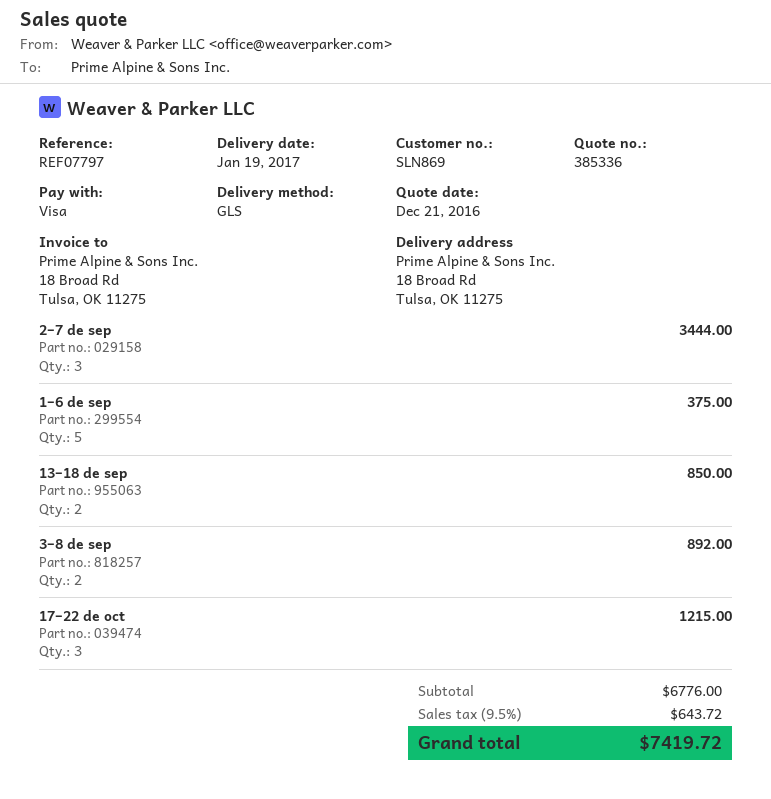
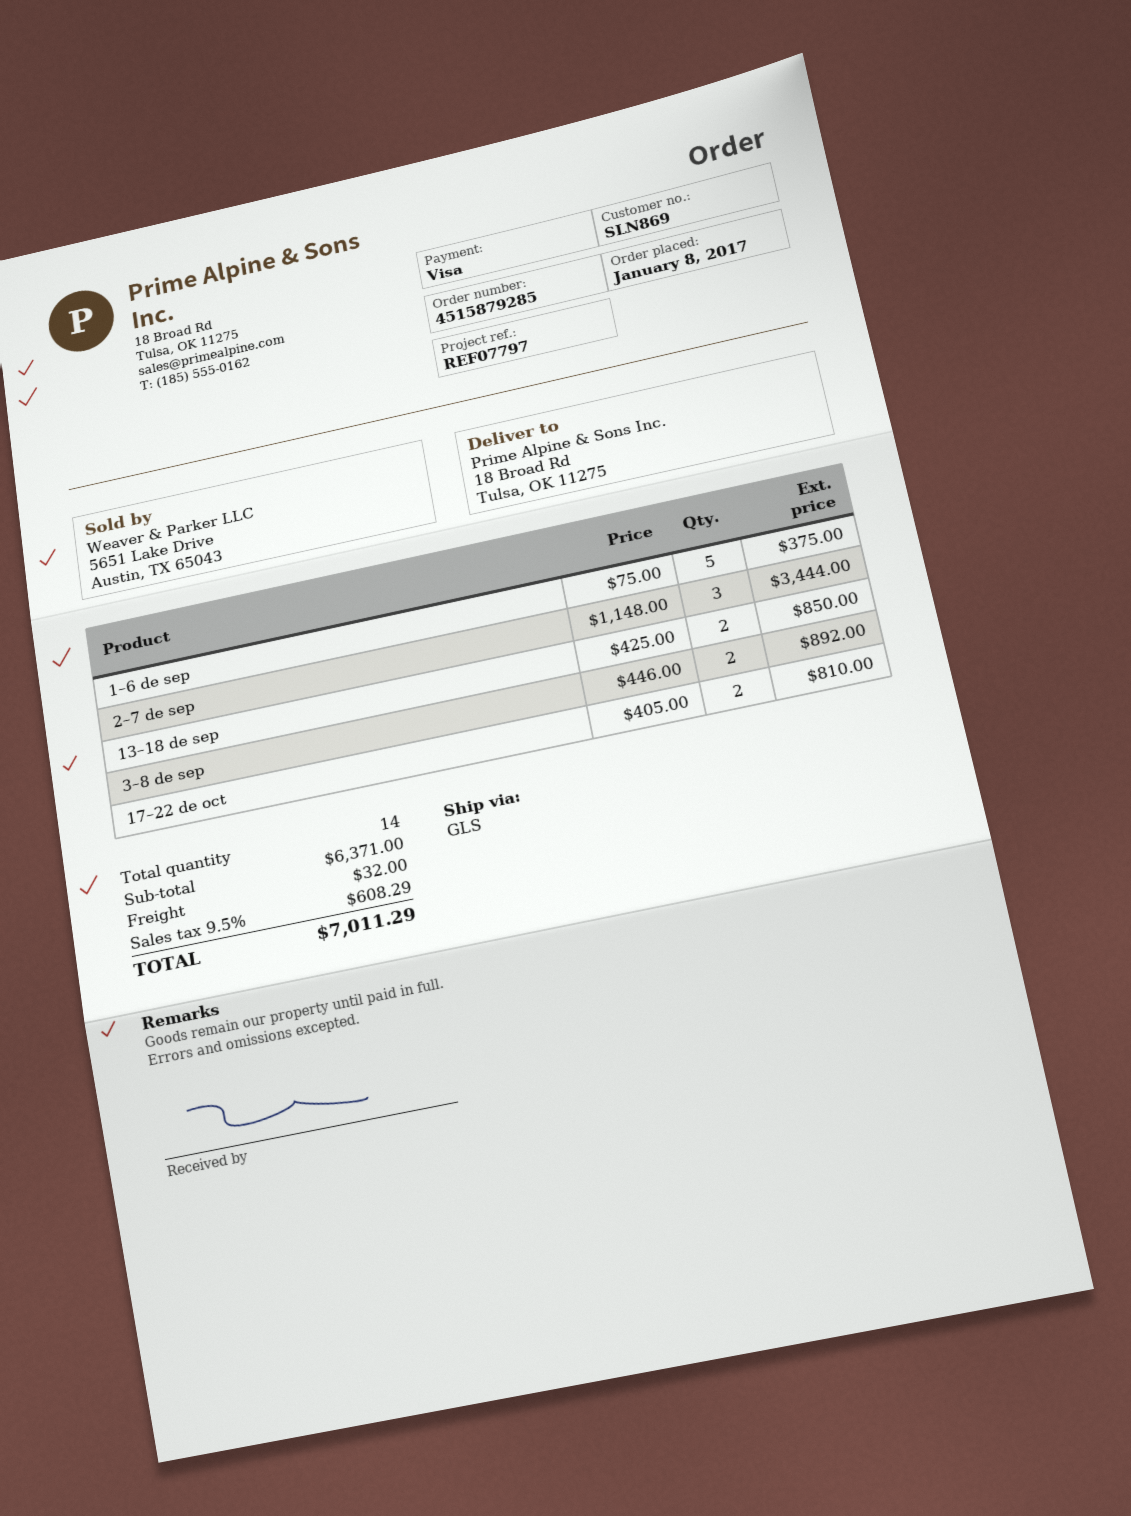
17–22 de oct: 3 for 1215.00 -> 2 for 810.00
subtotal: 6776.00 -> 6371.00
shipping: none -> 32.00
tax: 9.5% = 643.72 -> 9.5% = 608.29
total: 7419.72 -> 7011.29

